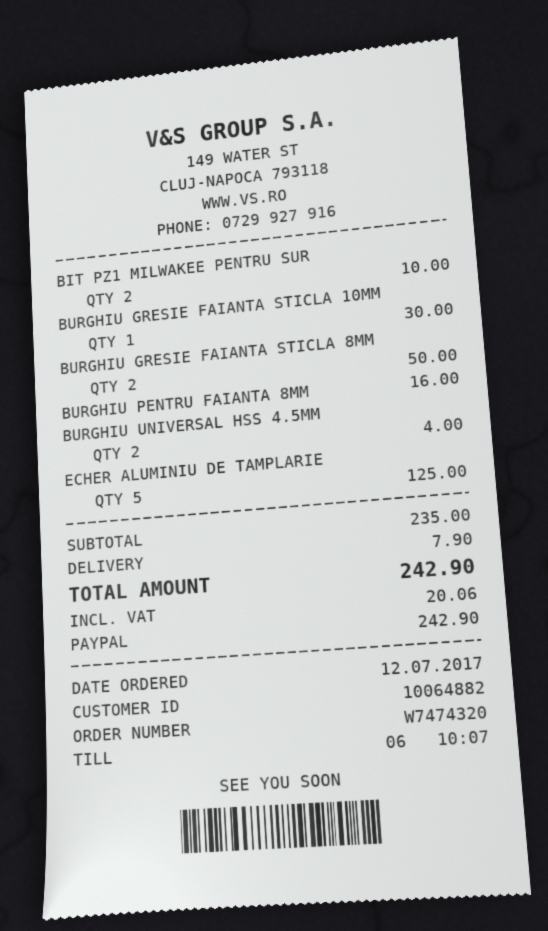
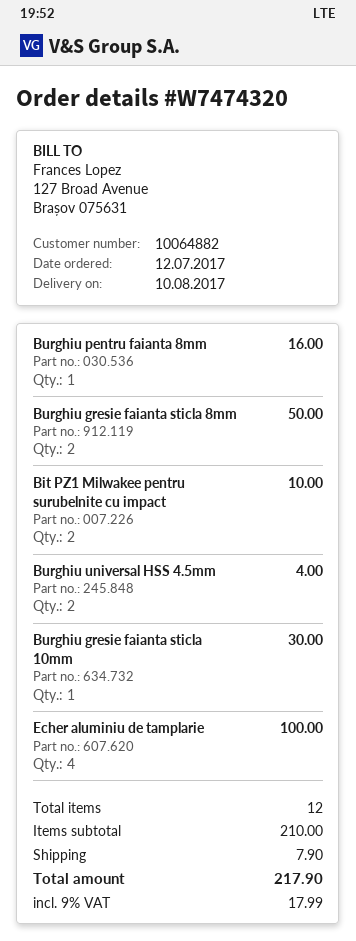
ECHER ALUMINIU DE TAMPLARIE: 5 for 125.00 -> 4 for 100.00
subtotal: 235.00 -> 210.00
tax: 20.06 -> 17.99
total: 242.90 -> 217.90

